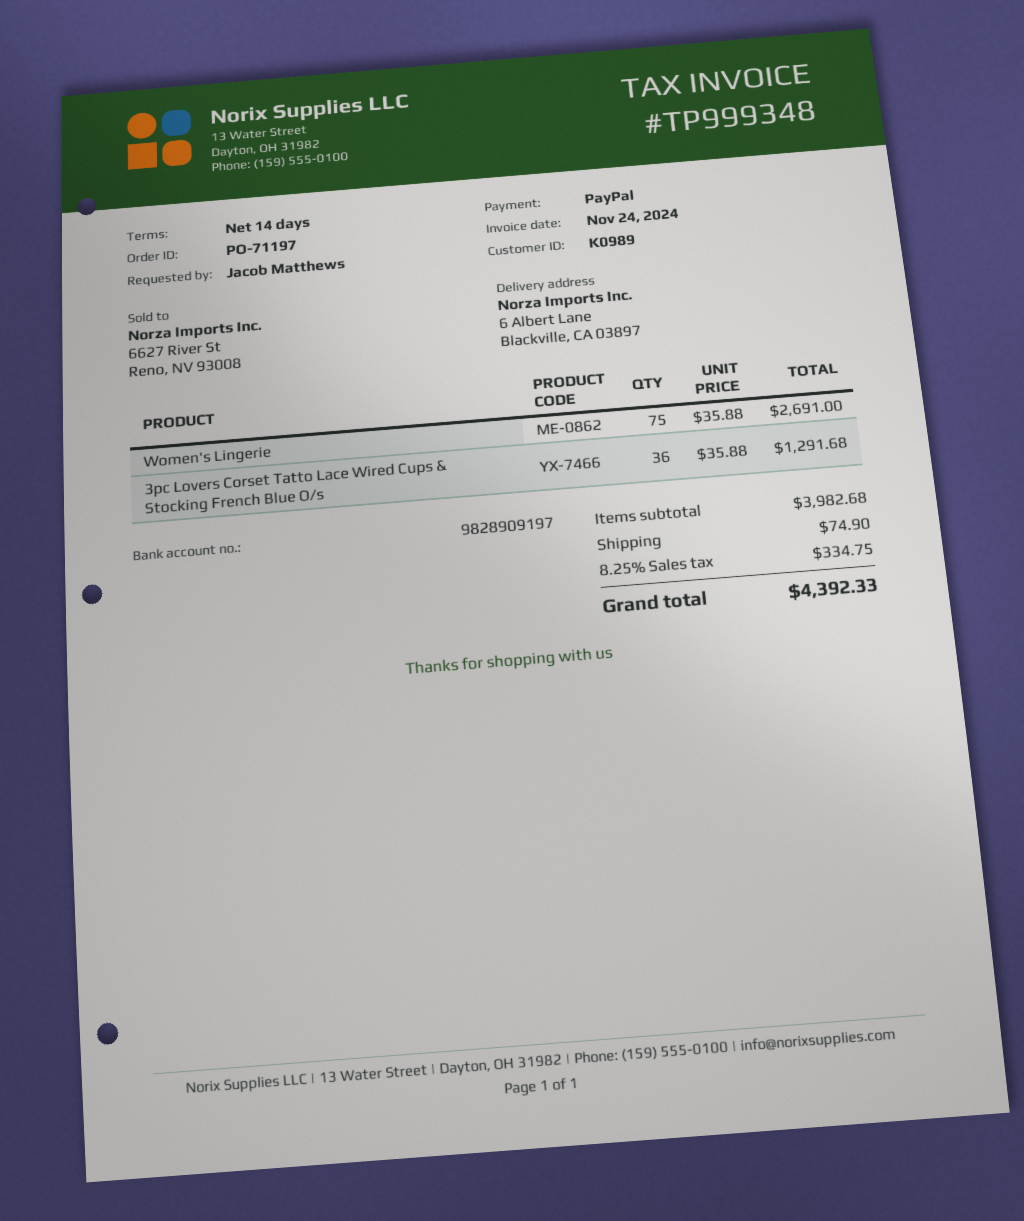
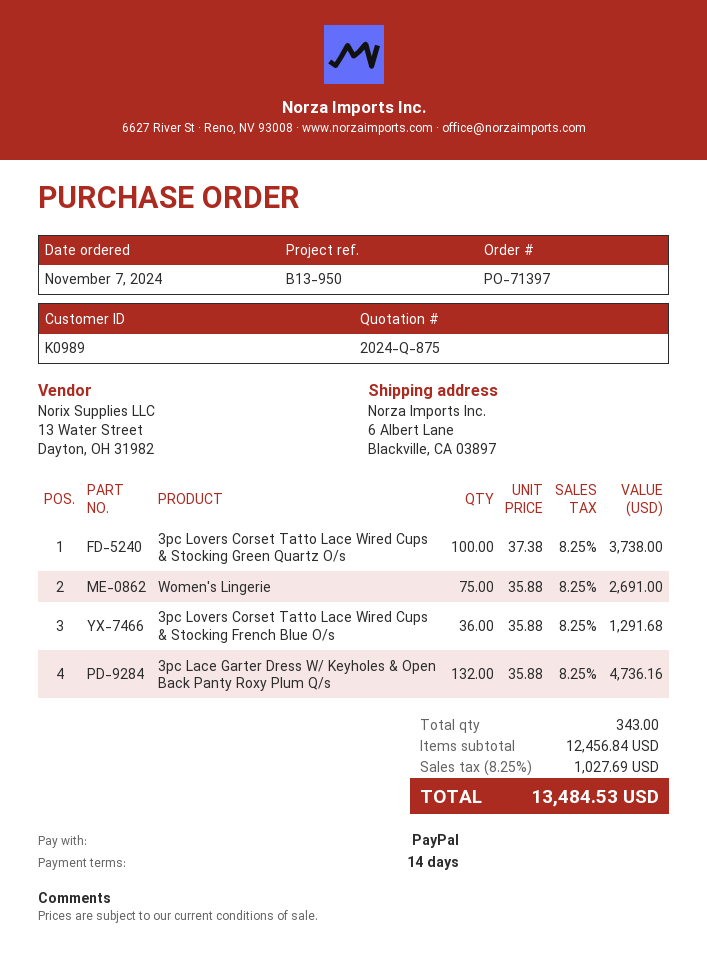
order number: PO-71197 -> PO-71397
3pc Lovers Corset Tatto Lace Wired Cups & Stocking Green Quartz O/s: none -> 100 x 37.38 = 3738.00
3pc Lace Garter Dress W/ Keyholes & Open Back Panty Roxy Plum Q/s: none -> 132 x 35.88 = 4736.16
subtotal: 3982.68 -> 12456.84
shipping: 74.90 -> none
tax: 8.25% = 334.75 -> 8.25% = 1027.69
total: 4392.33 -> 13484.53

